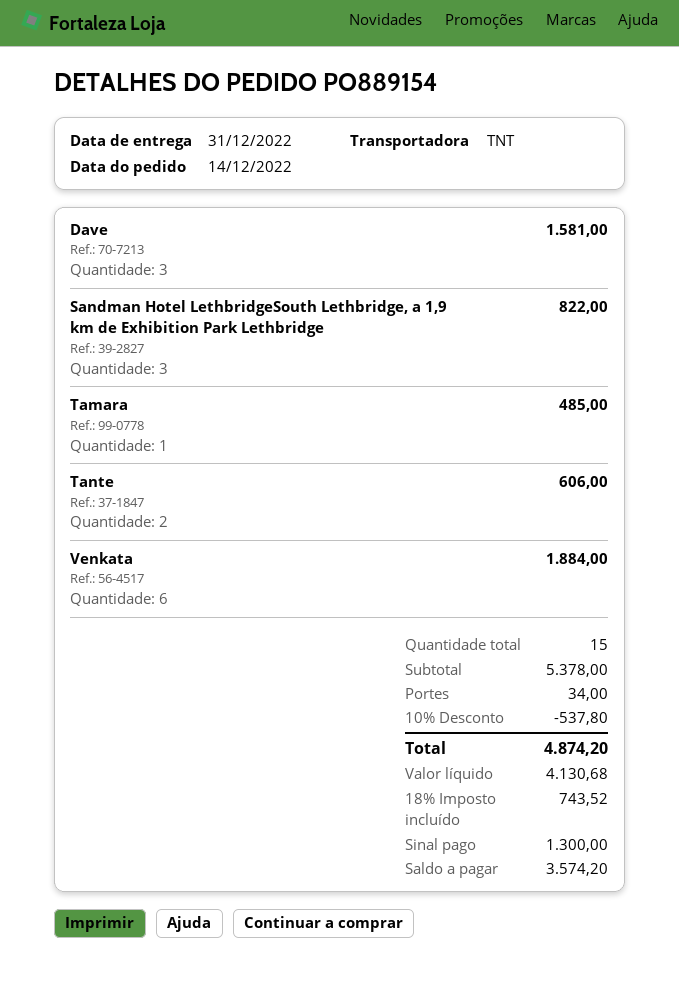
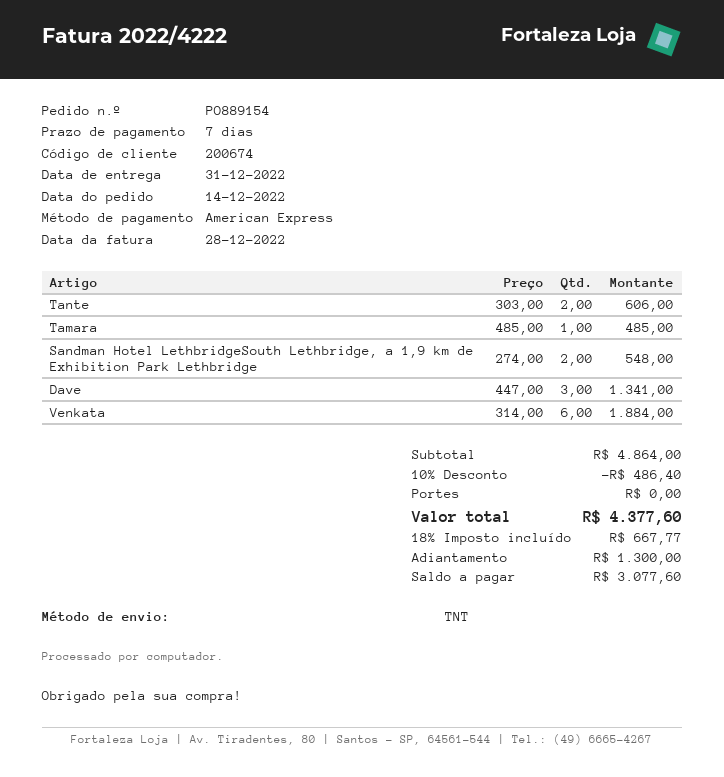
Dave: 3 for 1581.00 -> 3 for 1341.00
Sandman Hotel LethbridgeSouth Lethbridge, a 1,9 km de Exhibition Park Lethbridge: 3 for 822.00 -> 2 for 548.00
subtotal: 5378.00 -> 4864.00
discount: 10% = 537.80 -> 10% = 486.40
shipping: 34.00 -> 0.00
tax: 18% = 743.52 -> 18% = 667.77
total: 4874.20 -> 4377.60
balance: 3574.20 -> 3077.60

